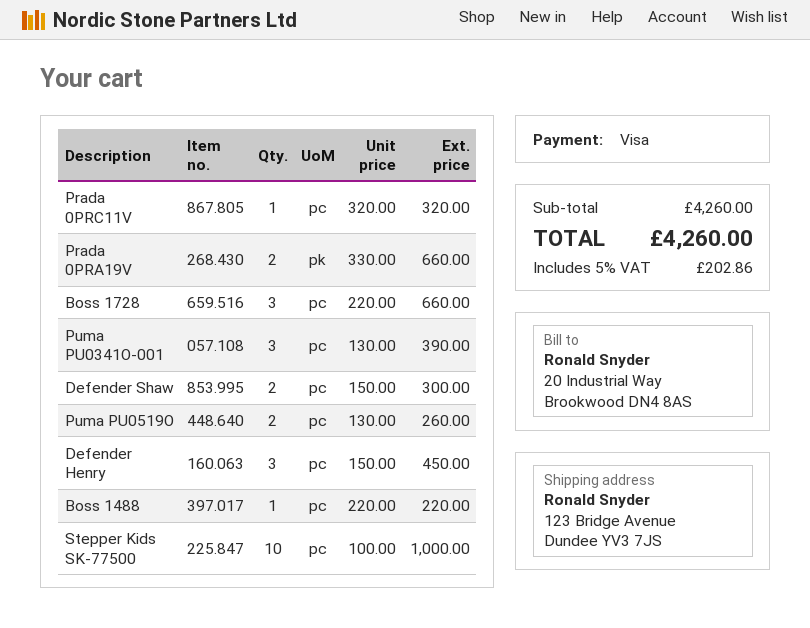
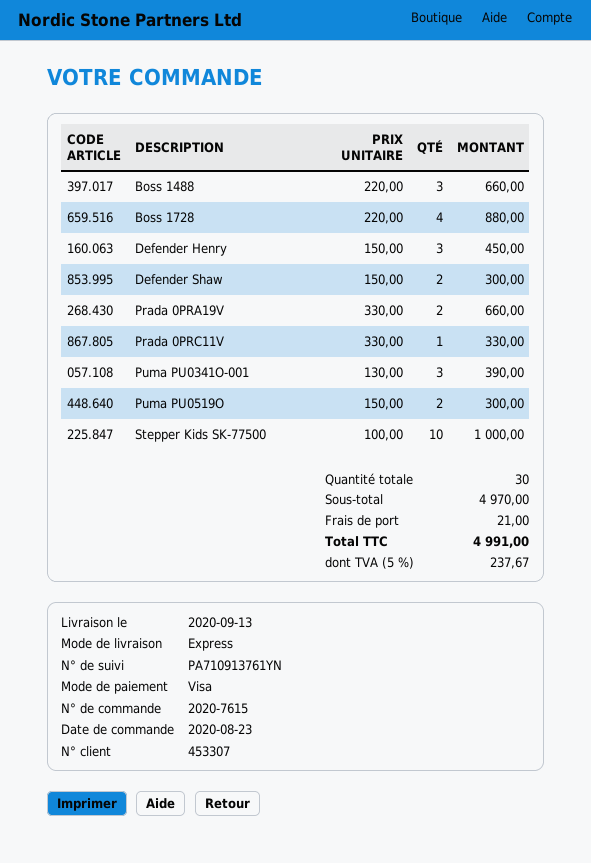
Prada 0PRC11V: 1 x 320.00 = 320.00 -> 1 x 330.00 = 330.00
Boss 1728: 3 x 220.00 = 660.00 -> 4 x 220.00 = 880.00
Puma PU0519O: 2 x 130.00 = 260.00 -> 2 x 150.00 = 300.00
Boss 1488: 1 x 220.00 = 220.00 -> 3 x 220.00 = 660.00
subtotal: 4260.00 -> 4970.00
shipping: none -> 21.00
tax: 5% = 202.86 -> 5% = 237.67
total: 4260.00 -> 4991.00

